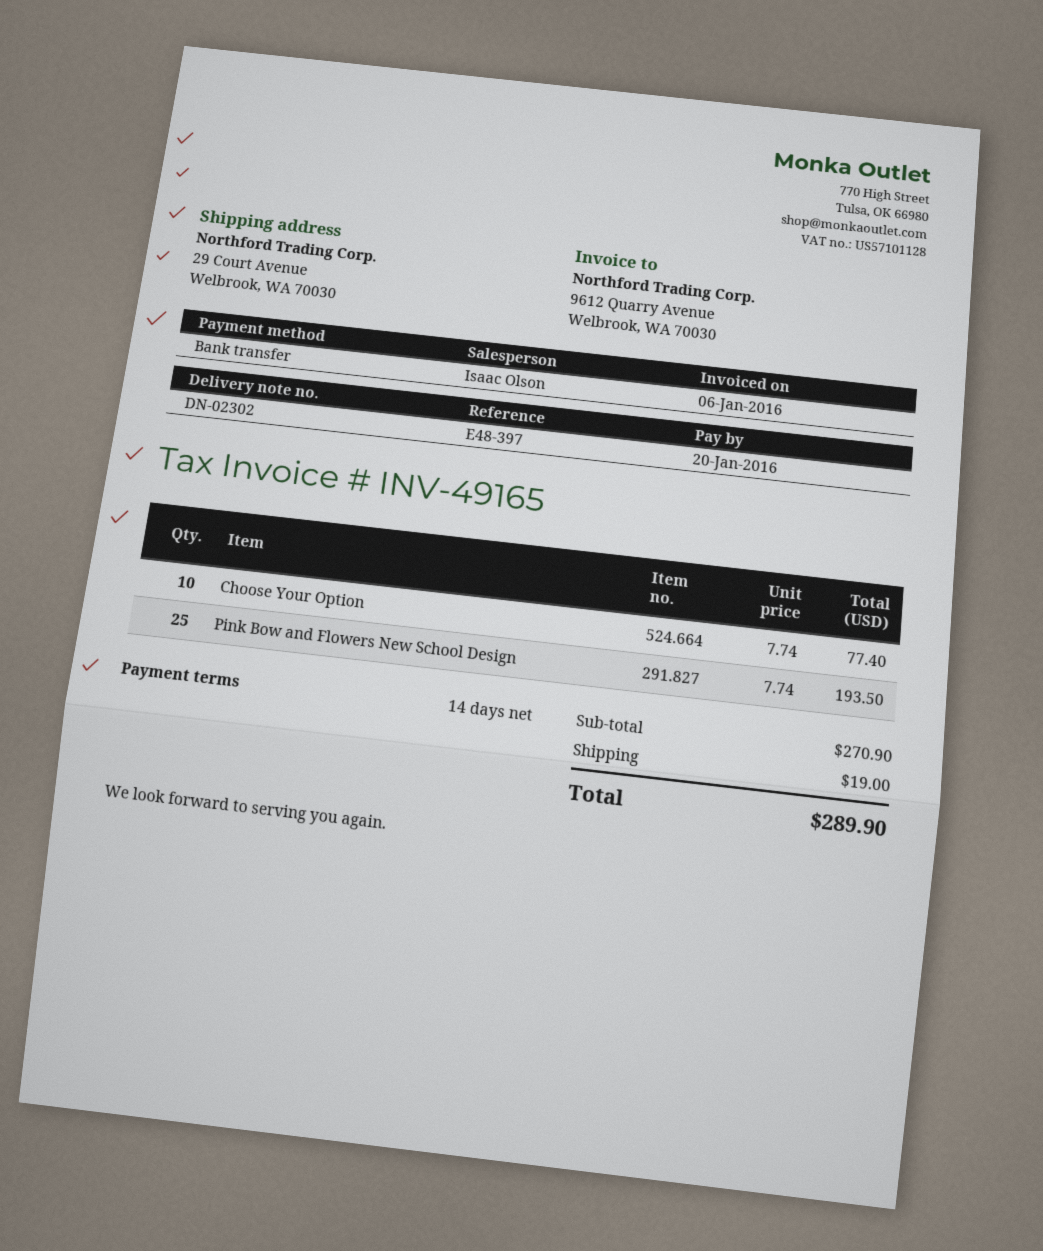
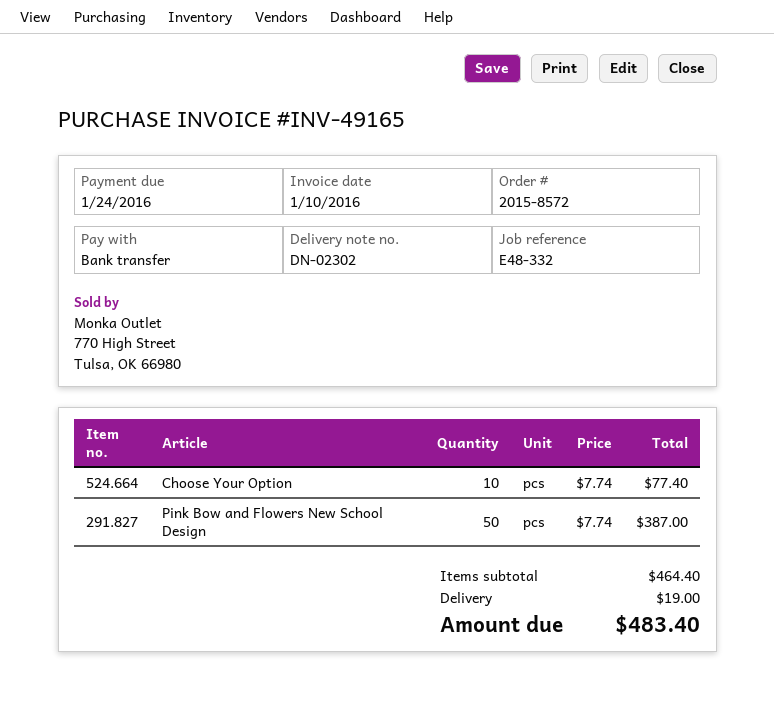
invoice date: 2016-01-06 -> 2016-01-10
due date: 2016-01-20 -> 2016-01-24
reference: E48-397 -> E48-332
Pink Bow and Flowers New School Design: 25 x 7.74 = 193.50 -> 50 x 7.74 = 387.00
subtotal: 270.90 -> 464.40
total: 289.90 -> 483.40

